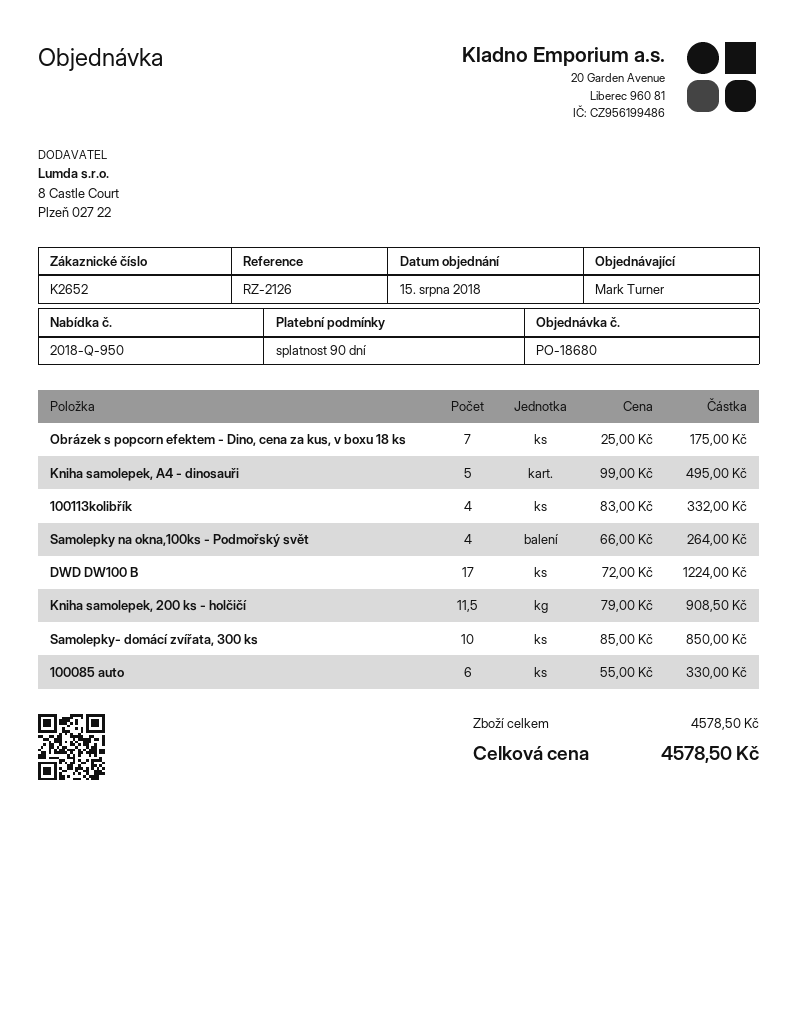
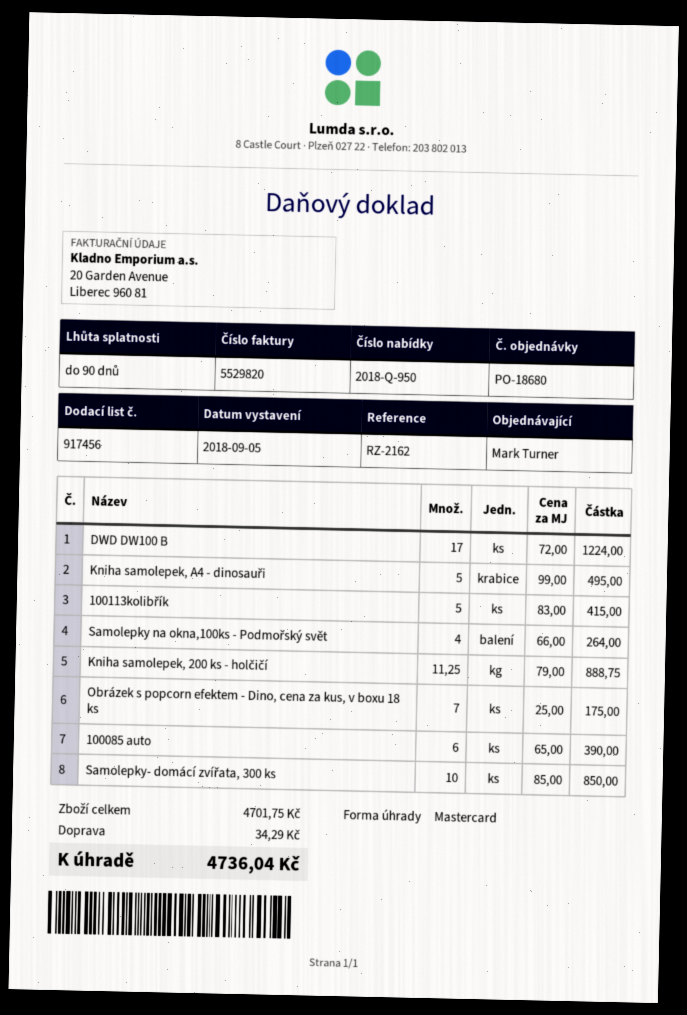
reference: RZ-2126 -> RZ-2162
100113kolibřík: 4 x 83.00 = 332.00 -> 5 x 83.00 = 415.00
Kniha samolepek, 200 ks - holčičí: 11.5 x 79.00 = 908.50 -> 11.25 x 79.00 = 888.75
100085 auto: 6 x 55.00 = 330.00 -> 6 x 65.00 = 390.00
subtotal: 4578.50 -> 4701.75
shipping: none -> 34.29
total: 4578.50 -> 4736.04

